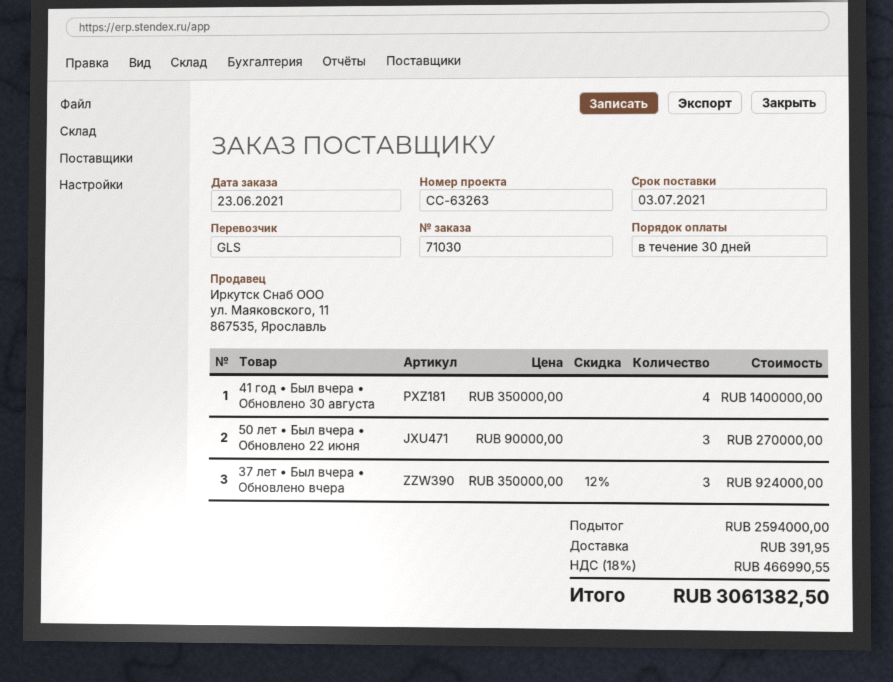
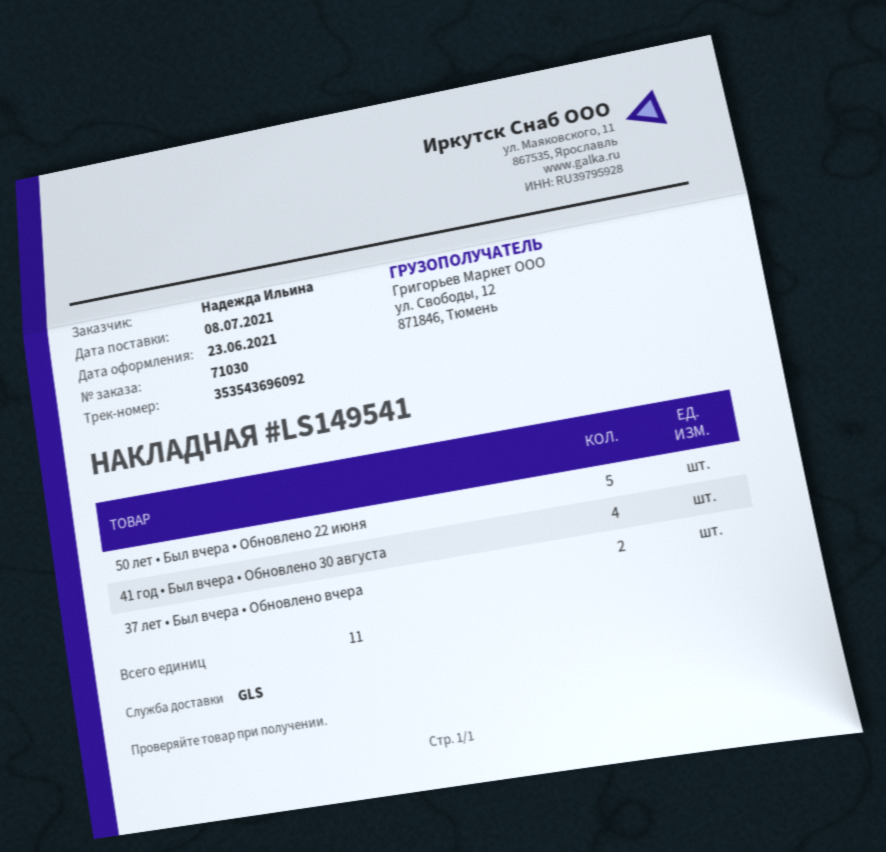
delivery date: 2021-07-03 -> 2021-07-08
50 лет • Был вчера • Обновлено 22 июня: 3 -> 5
37 лет • Был вчера • Обновлено вчера: 3 -> 2

